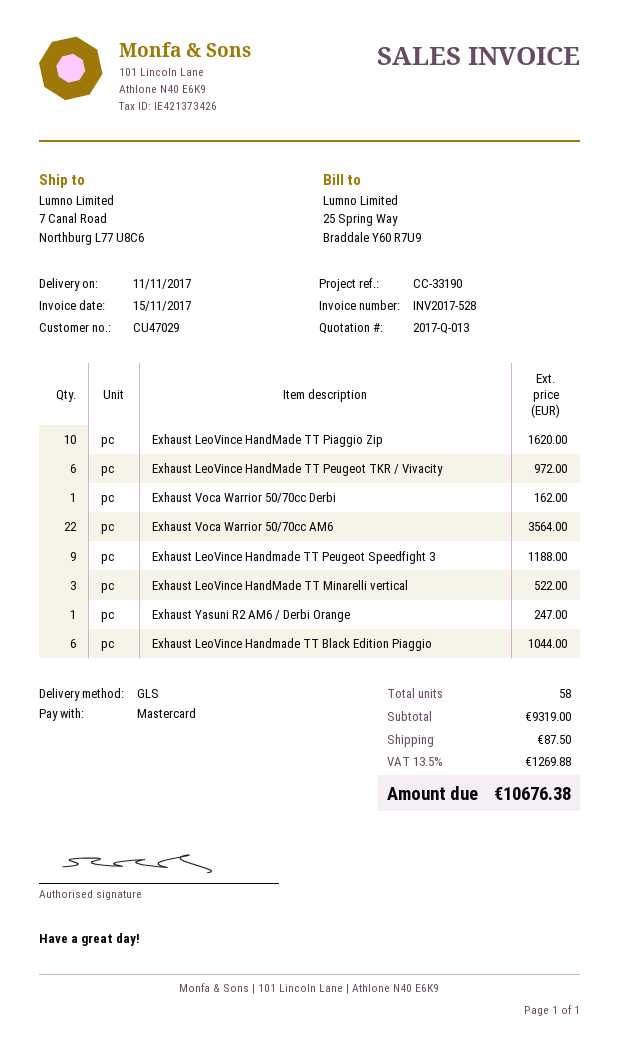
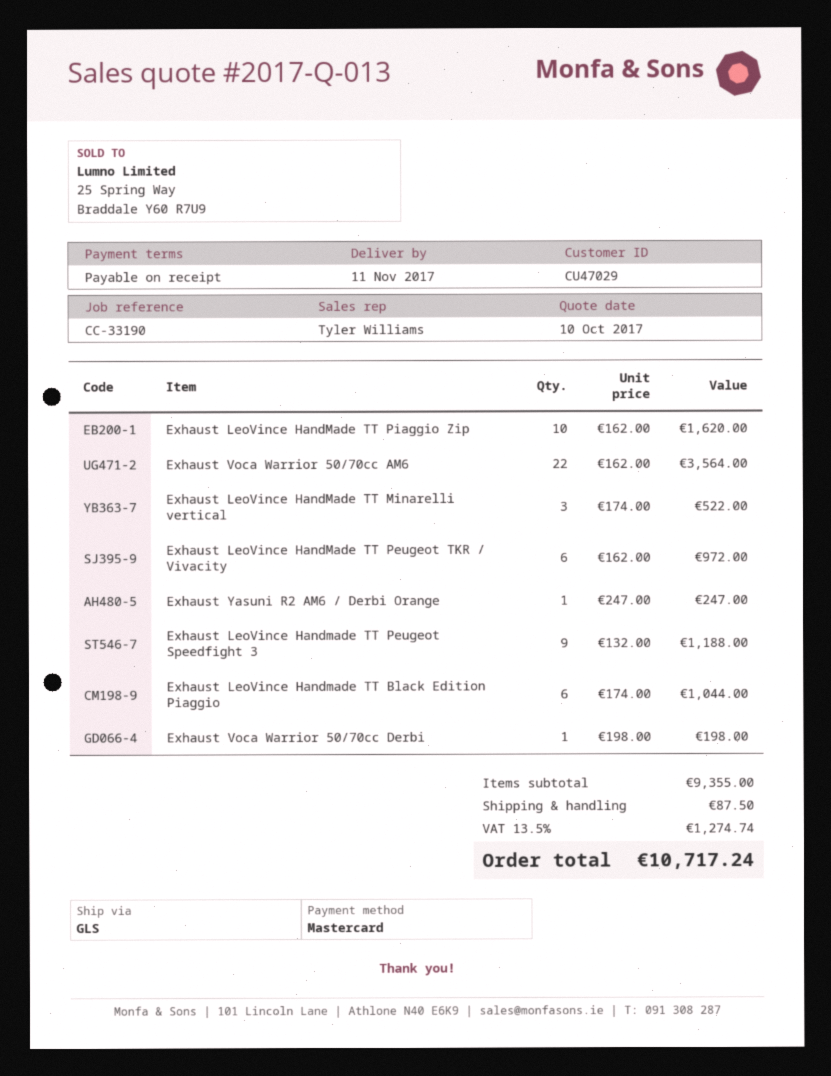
Exhaust Voca Warrior 50/70cc Derbi: 1 for 162.00 -> 1 for 198.00
subtotal: 9319.00 -> 9355.00
tax: 13.5% = 1269.88 -> 13.5% = 1274.74
total: 10676.38 -> 10717.24

